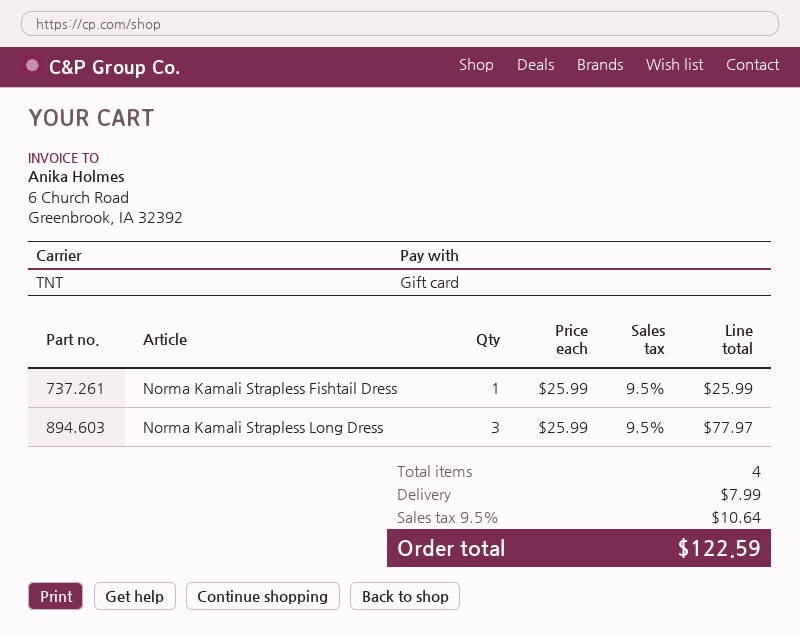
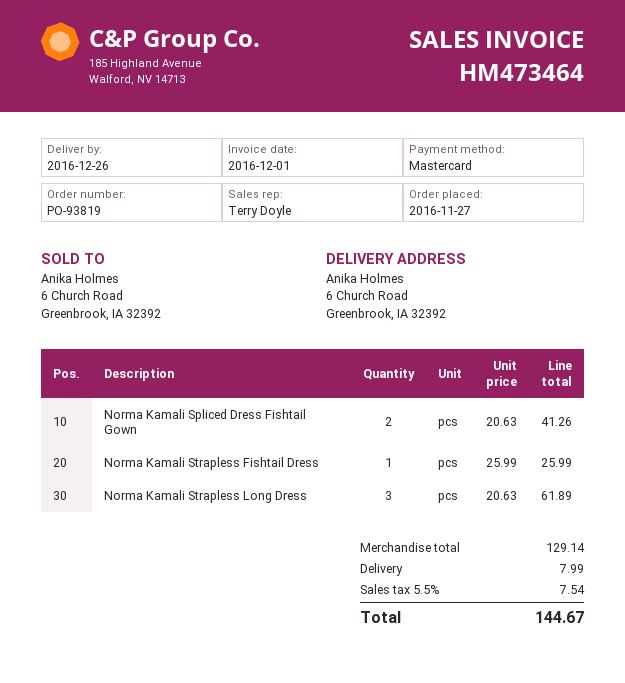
payment method: gift card -> Mastercard
Norma Kamali Strapless Long Dress: 3 x 25.99 = 77.97 -> 3 x 20.63 = 61.89
Norma Kamali Spliced Dress Fishtail Gown: none -> 2 x 20.63 = 41.26
tax: 9.5% = 10.64 -> 5.5% = 7.54
total: 122.59 -> 144.67

